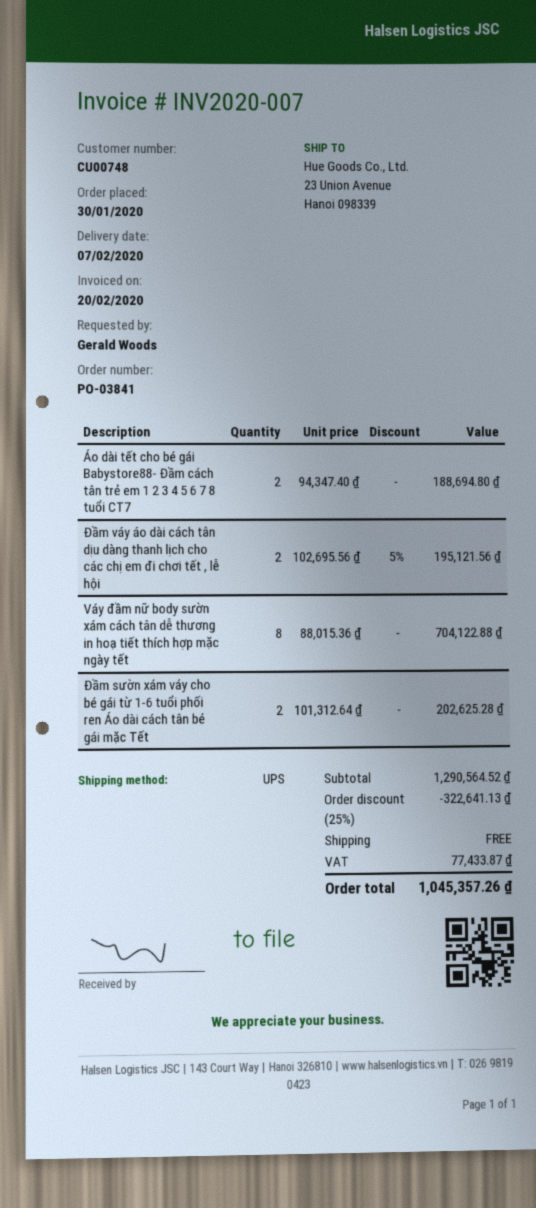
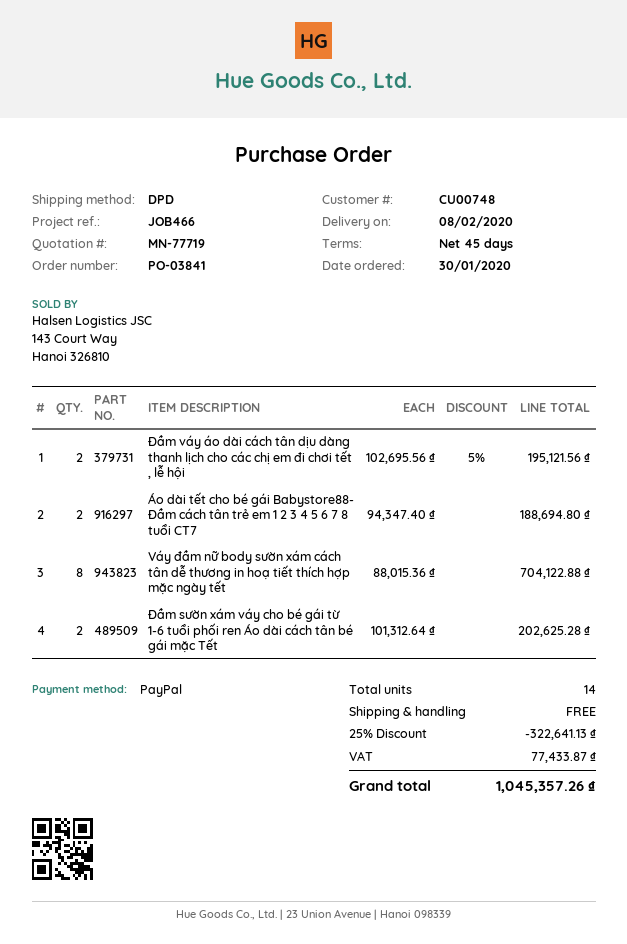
delivery date: 2020-02-07 -> 2020-02-08
shipping method: UPS -> DPD

